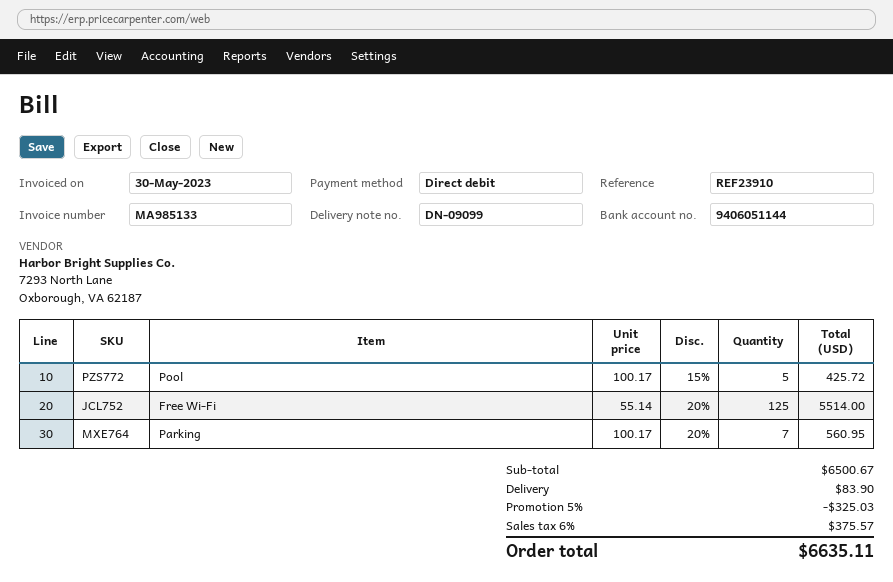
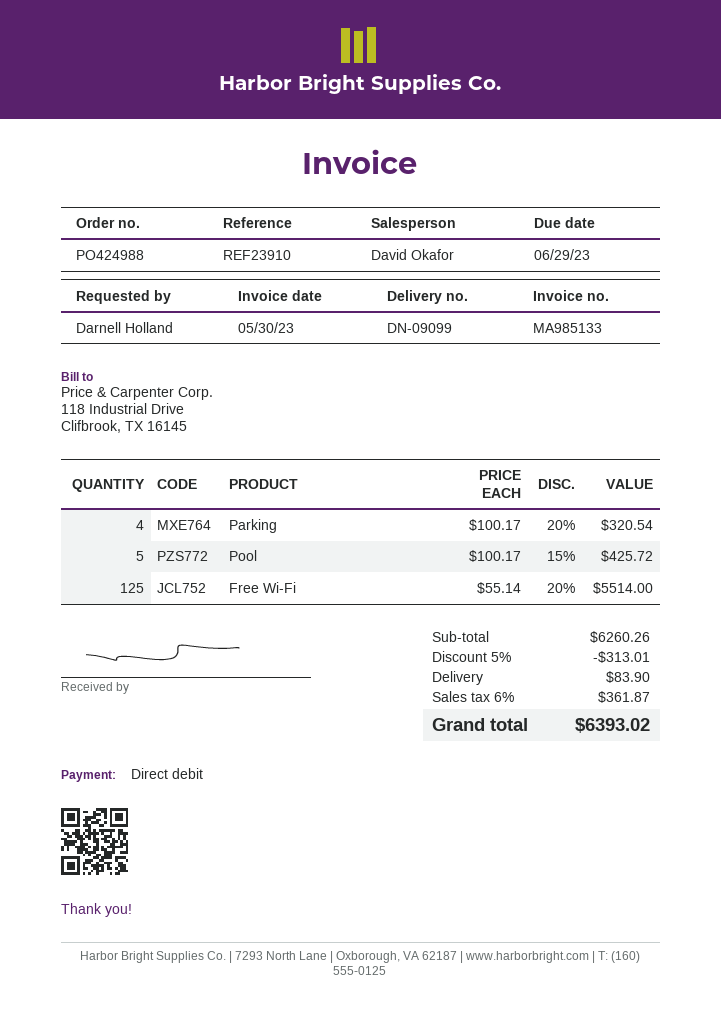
Parking: 7 x 100.17 - 20% = 560.95 -> 4 x 100.17 - 20% = 320.54
subtotal: 6500.67 -> 6260.26
discount: 5% = 325.03 -> 5% = 313.01
tax: 6% = 375.57 -> 6% = 361.87
total: 6635.11 -> 6393.02

